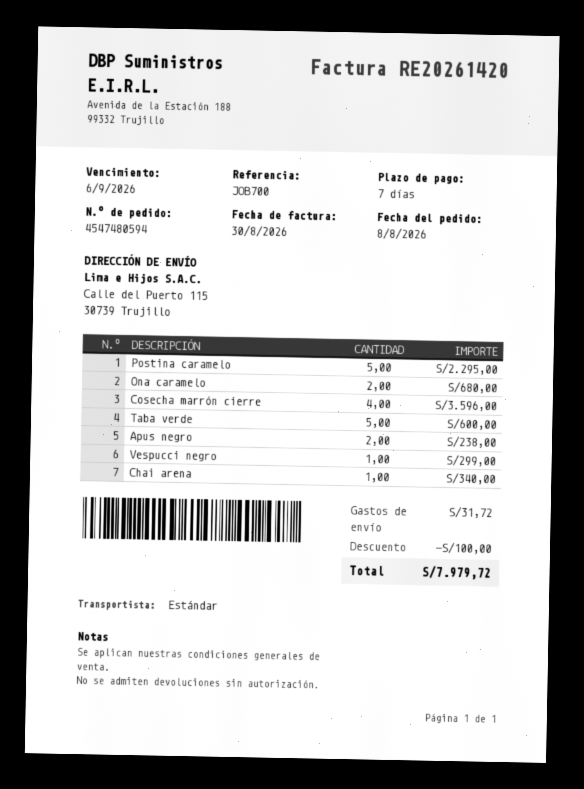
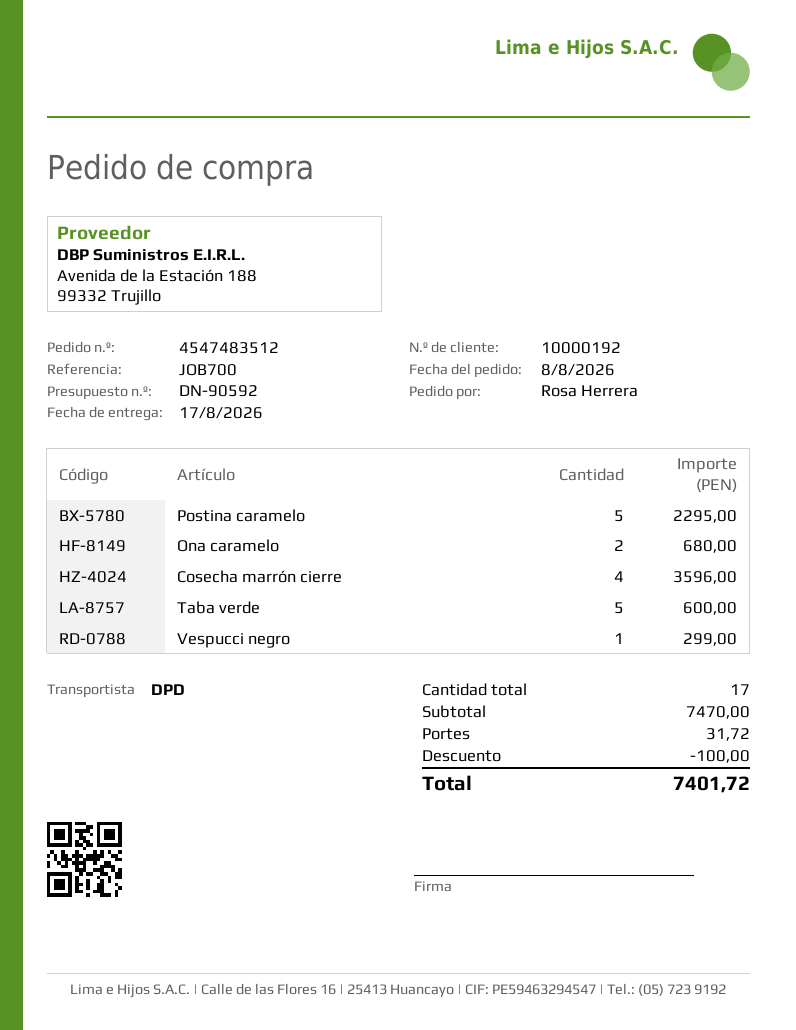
order number: 4547480594 -> 4547483512
shipping method: standard -> DPD
Apus negro: 2 for 238.00 -> none
Chai arena: 1 for 340.00 -> none
total: 7979.72 -> 7401.72

